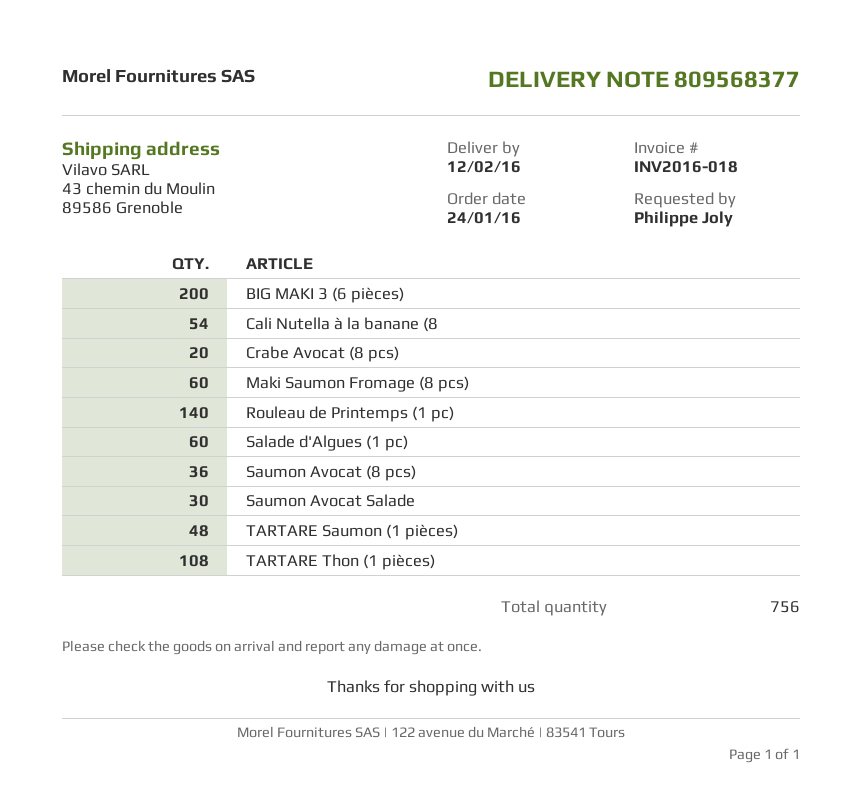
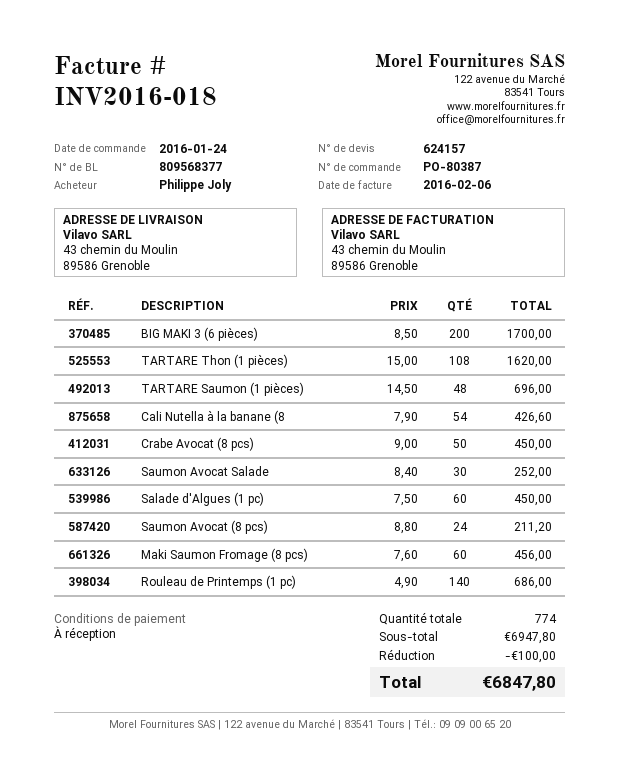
Crabe Avocat (8 pcs): 20 -> 50
Saumon Avocat (8 pcs): 36 -> 24
total quantity: 756 -> 774

